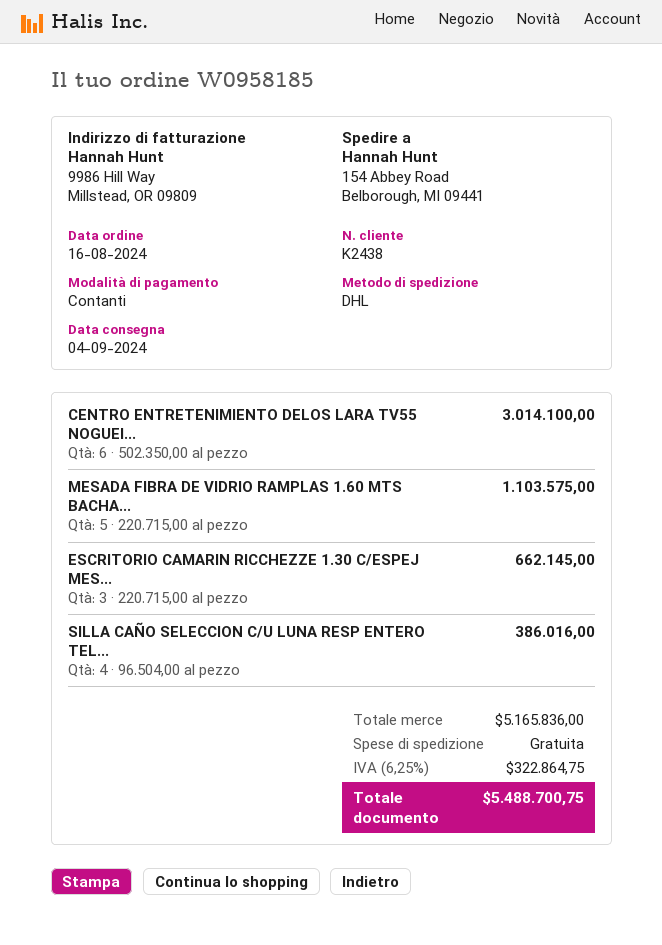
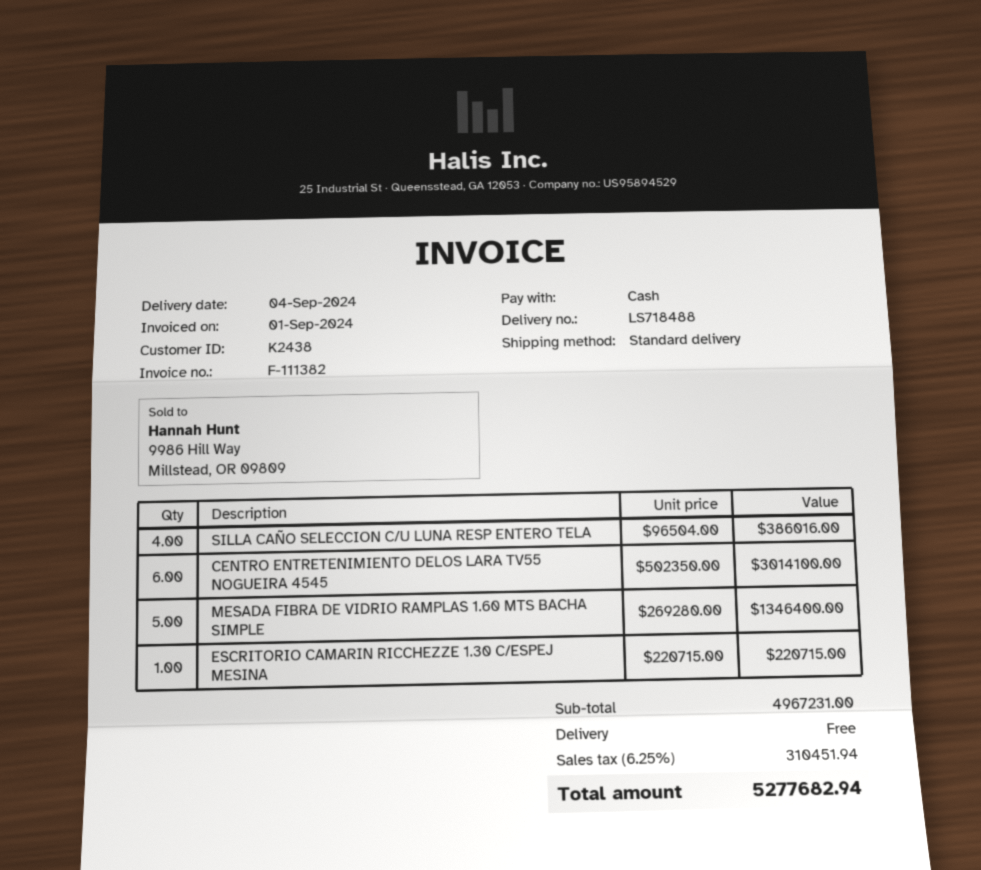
shipping method: DHL -> standard
MESADA FIBRA DE VIDRIO RAMPLAS 1.60 MTS BACHA...: 5 x 220715.00 = 1103575.00 -> 5 x 269280.00 = 1346400.00
ESCRITORIO CAMARIN RICCHEZZE 1.30 C/ESPEJ MES...: 3 x 220715.00 = 662145.00 -> 1 x 220715.00 = 220715.00
subtotal: 5165836.00 -> 4967231.00
tax: 6.25% = 322864.75 -> 6.25% = 310451.94
total: 5488700.75 -> 5277682.94

